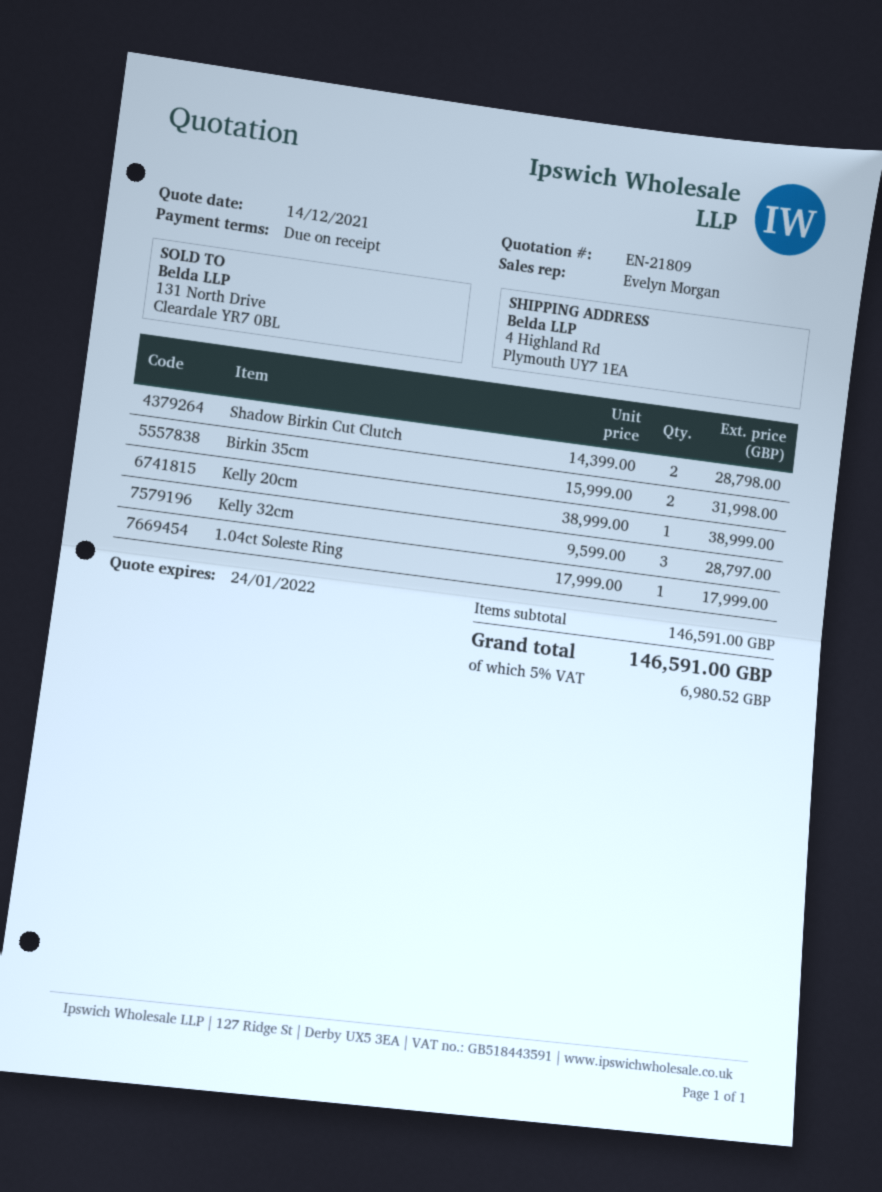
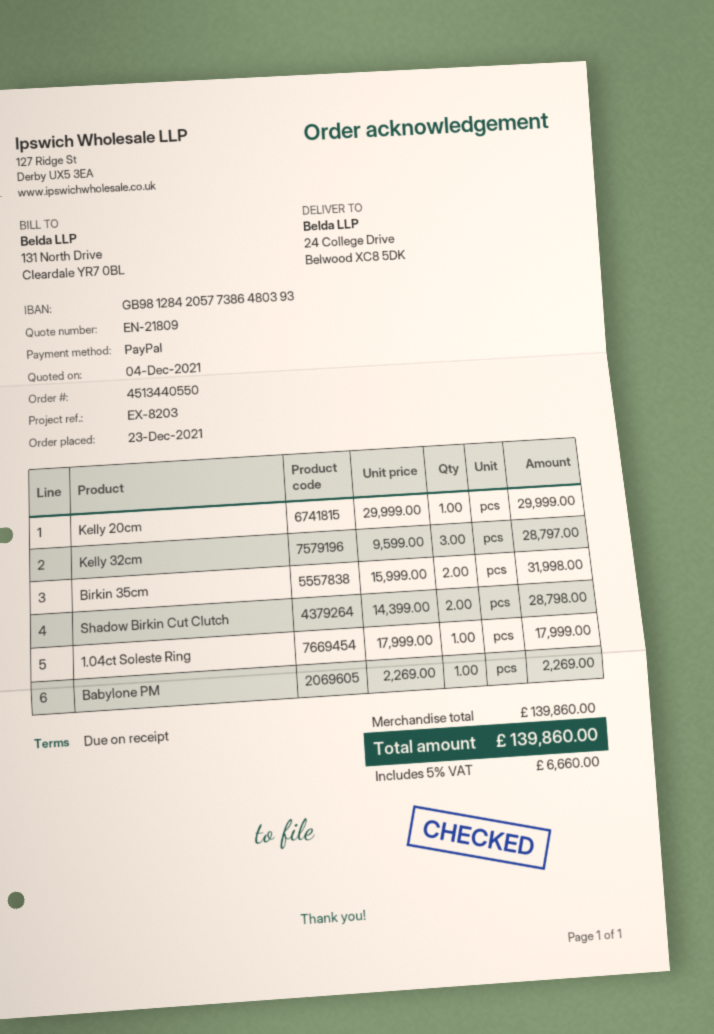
quote date: 2021-12-14 -> 2021-12-04
ship to: 4 Highland Rd, Plymouth UY7 1EA -> 24 College Drive, Belwood XC8 5DK
Kelly 20cm: 1 x 38999.00 = 38999.00 -> 1 x 29999.00 = 29999.00
Babylone PM: none -> 1 x 2269.00 = 2269.00
subtotal: 146591.00 -> 139860.00
tax: 5% = 6980.52 -> 5% = 6660.00
total: 146591.00 -> 139860.00

